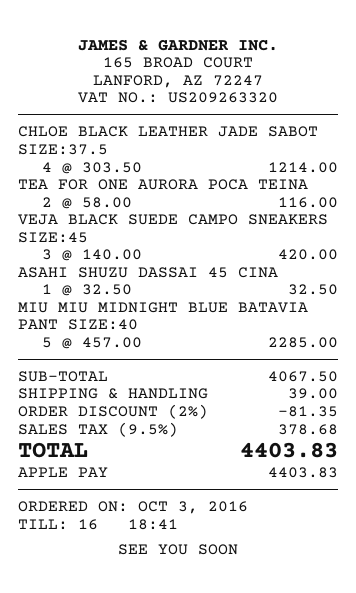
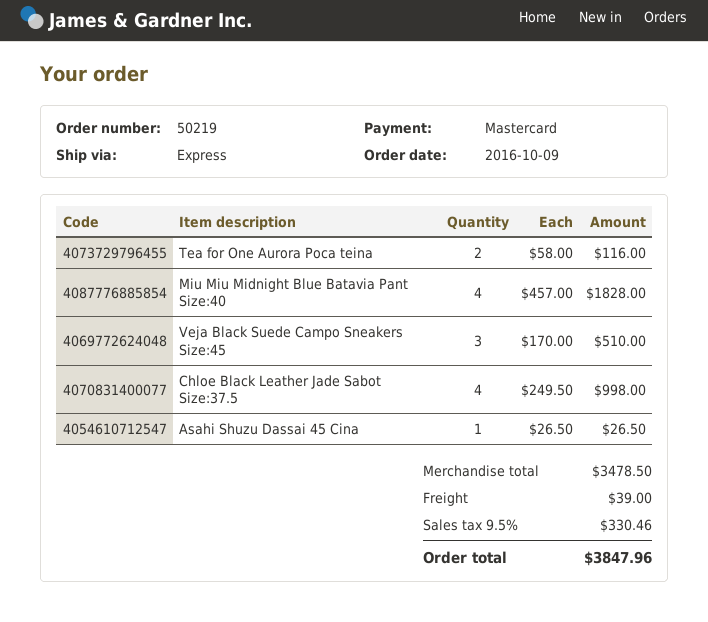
order date: 2016-10-03 -> 2016-10-09
payment method: Apple Pay -> Mastercard
CHLOE BLACK LEATHER JADE SABOT SIZE:37.5: 4 x 303.50 = 1214.00 -> 4 x 249.50 = 998.00
VEJA BLACK SUEDE CAMPO SNEAKERS SIZE:45: 3 x 140.00 = 420.00 -> 3 x 170.00 = 510.00
ASAHI SHUZU DASSAI 45 CINA: 1 x 32.50 = 32.50 -> 1 x 26.50 = 26.50
MIU MIU MIDNIGHT BLUE BATAVIA PANT SIZE:40: 5 x 457.00 = 2285.00 -> 4 x 457.00 = 1828.00
subtotal: 4067.50 -> 3478.50
discount: 2% = 81.35 -> none
tax: 9.5% = 378.68 -> 9.5% = 330.46
total: 4403.83 -> 3847.96

